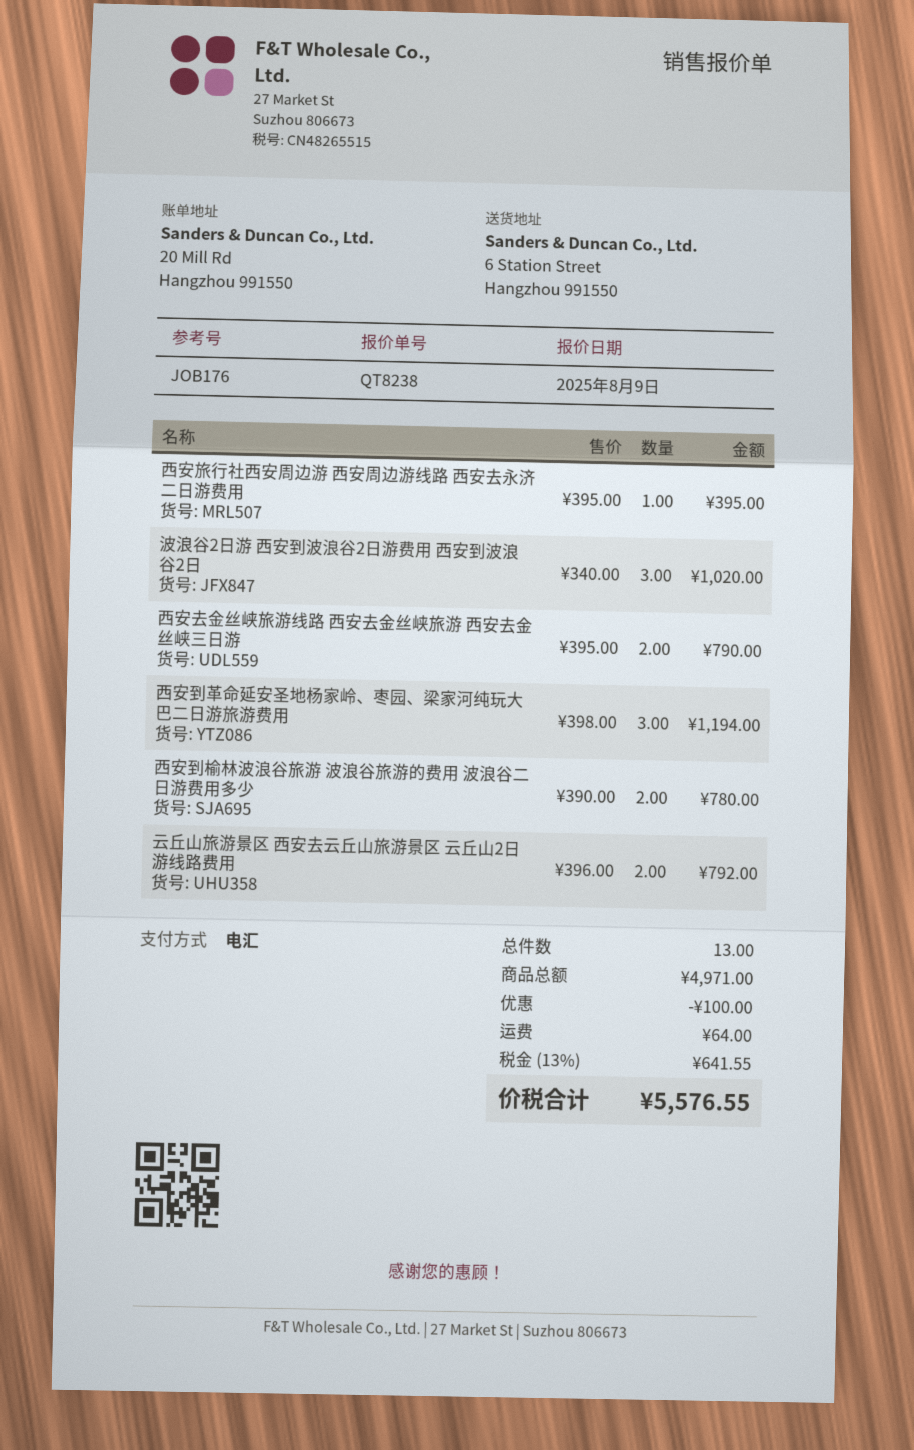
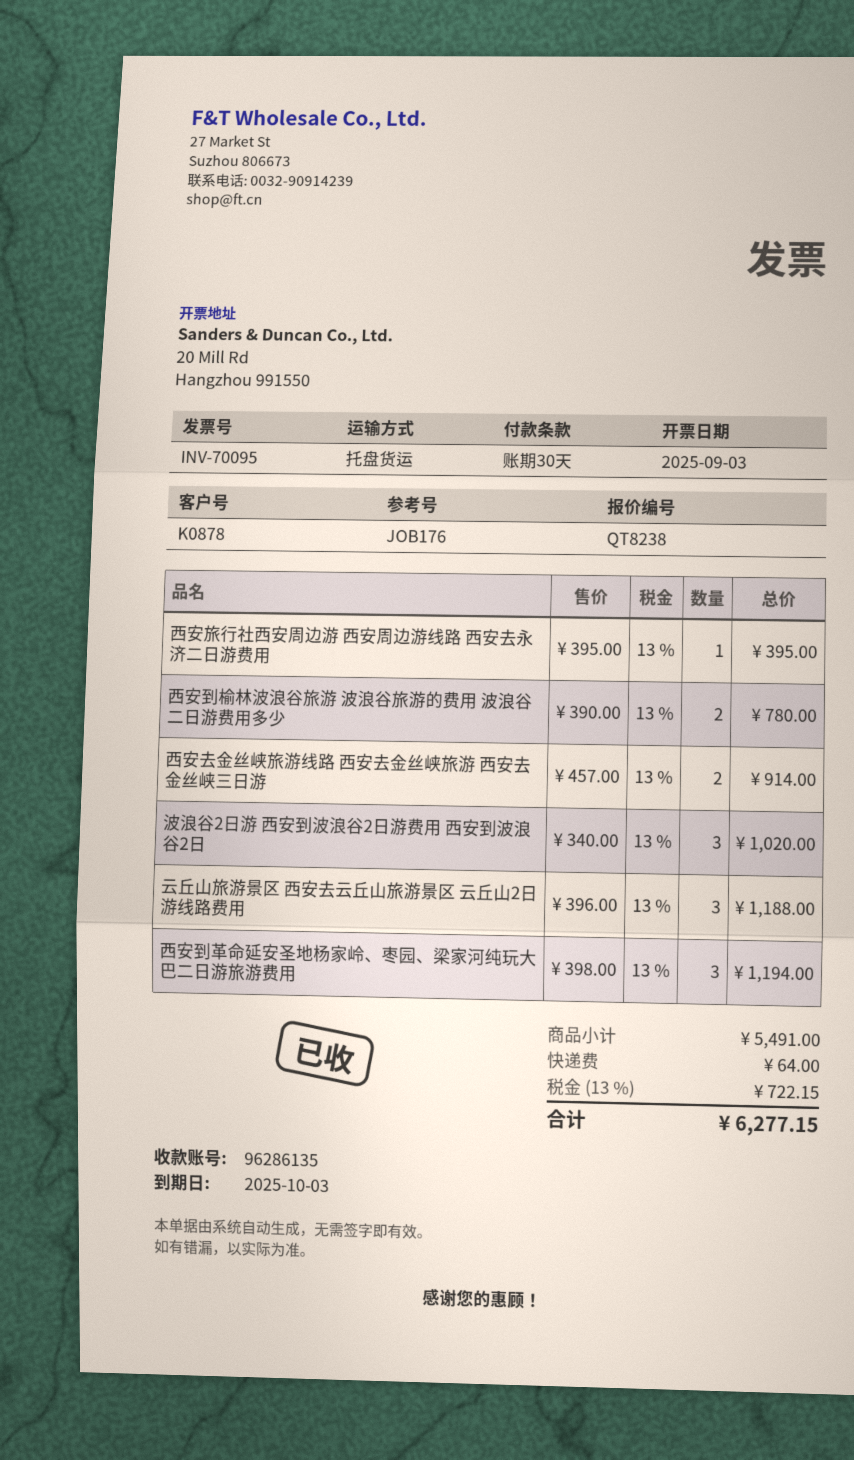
西安去金丝峡旅游线路 西安去金丝峡旅游 西安去金丝峡三日游: 2 x 395.00 = 790.00 -> 2 x 457.00 = 914.00
云丘山旅游景区 西安去云丘山旅游景区 云丘山2日游线路费用: 2 x 396.00 = 792.00 -> 3 x 396.00 = 1188.00
subtotal: 4971.00 -> 5491.00
discount: 100.00 -> none
tax: 13% = 641.55 -> 13% = 722.15
total: 5576.55 -> 6277.15

